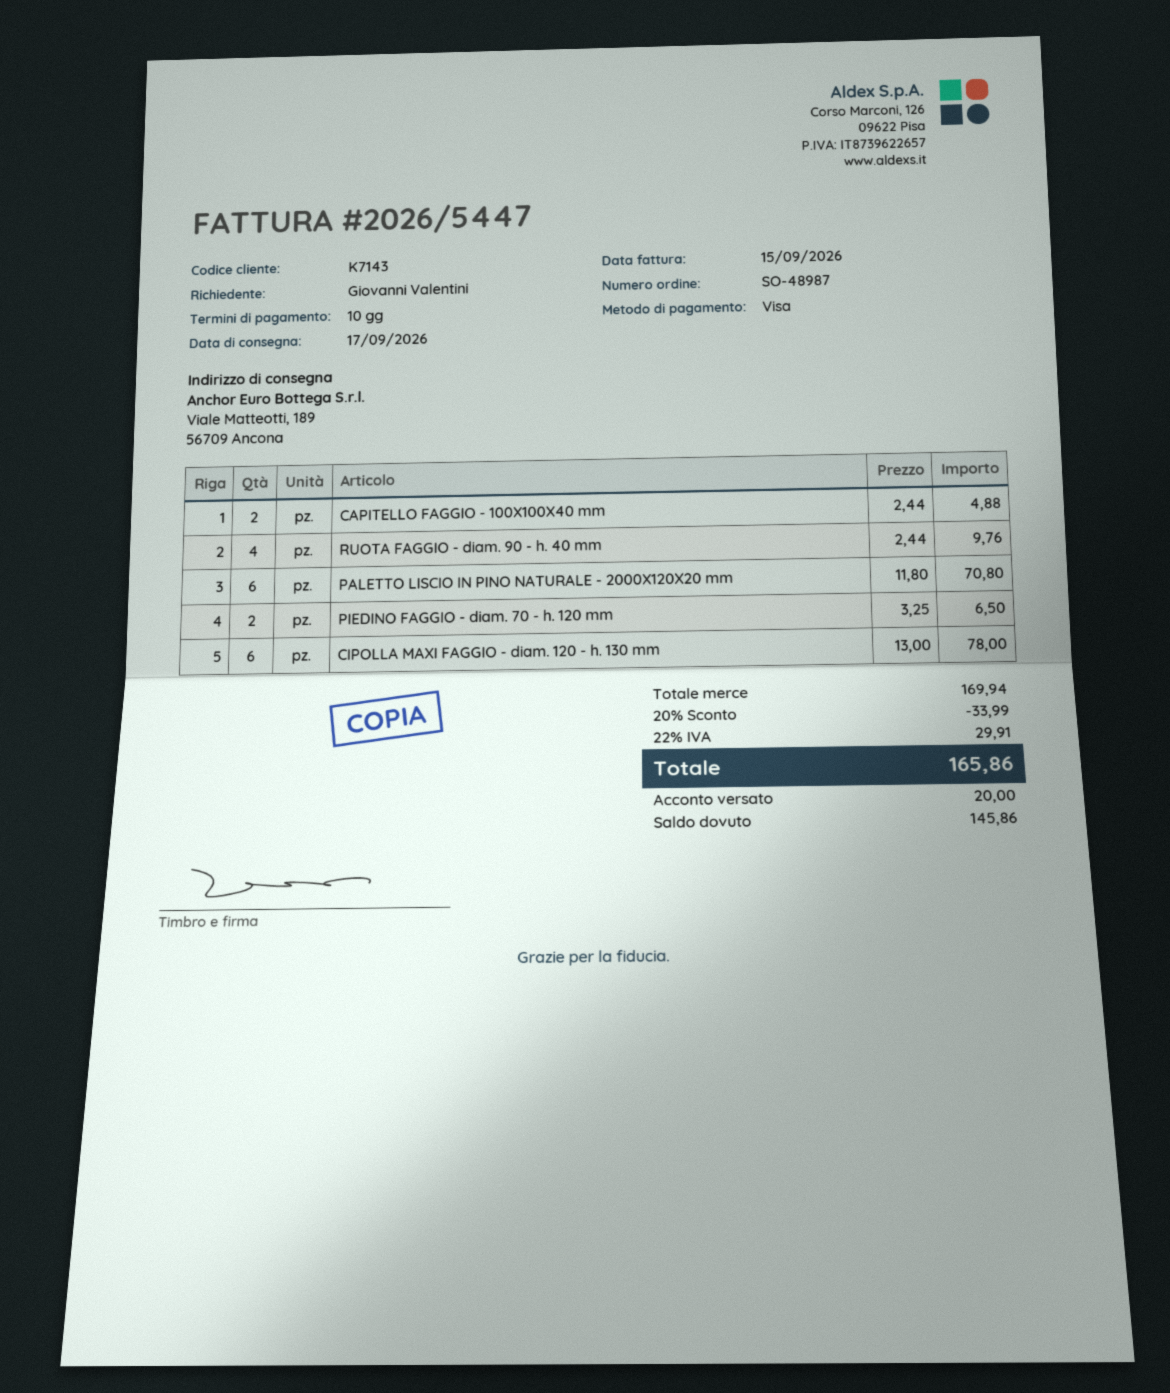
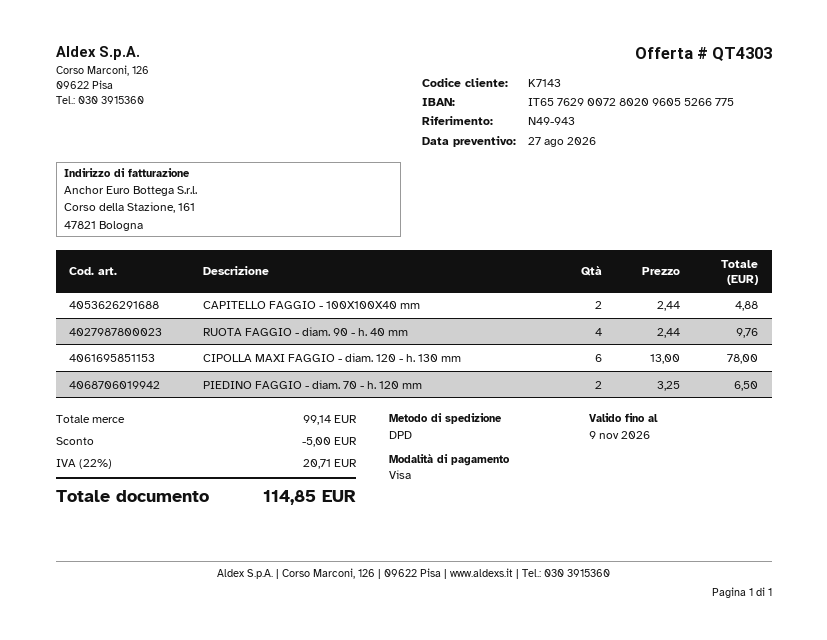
PALETTO LISCIO IN PINO NATURALE - 2000X120X20 mm: 6 x 11.80 = 70.80 -> none
subtotal: 169.94 -> 99.14
discount: 33.99 -> 5.00
tax: 22% = 29.91 -> 22% = 20.71
total: 165.86 -> 114.85

